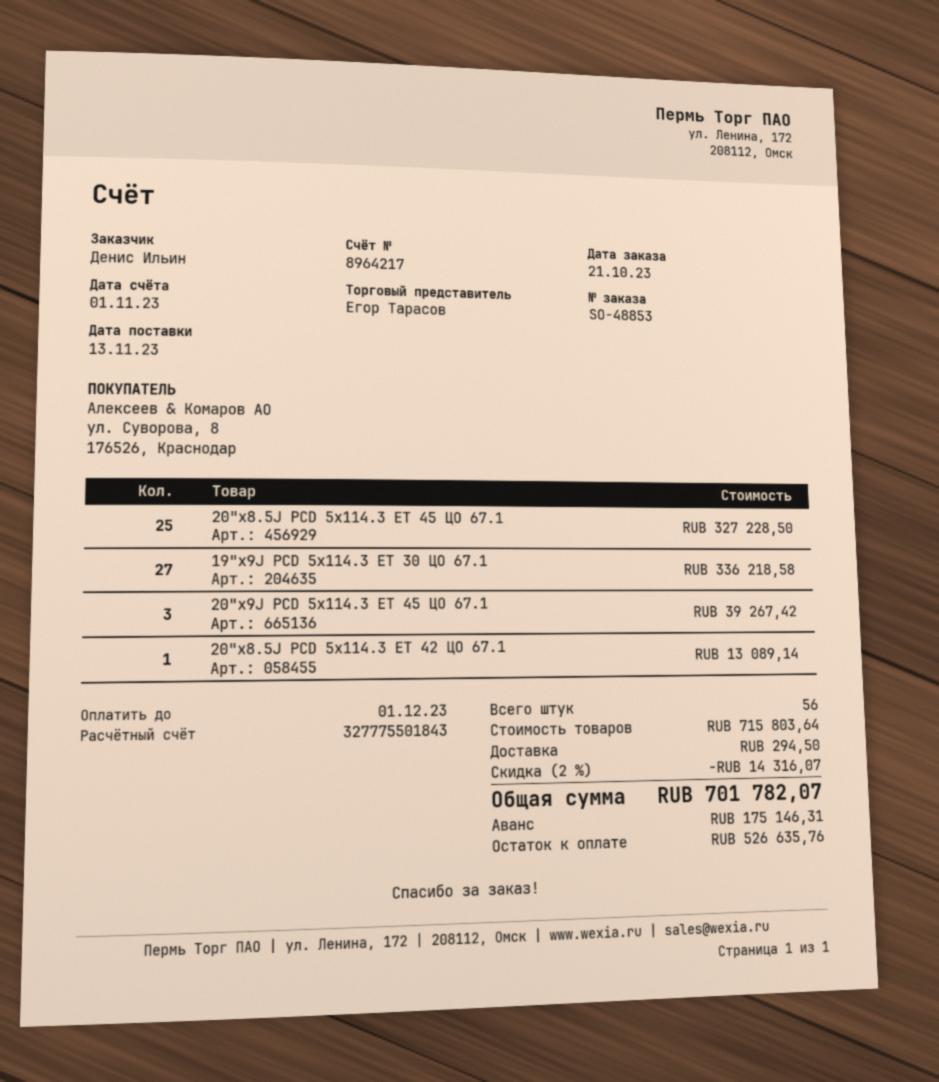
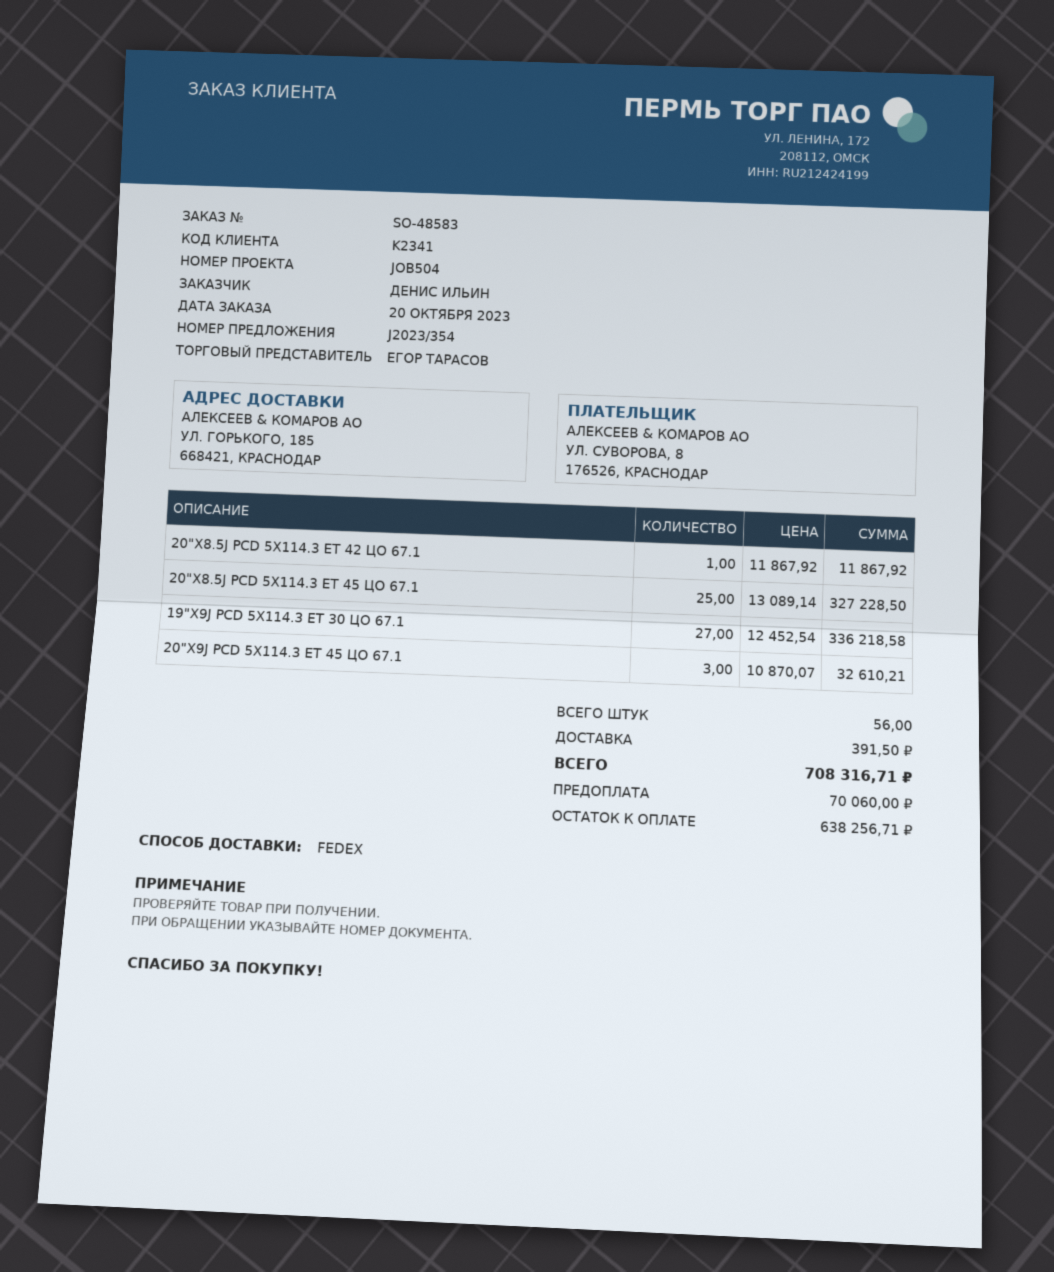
order number: SO-48853 -> SO-48583
order date: 2023-10-21 -> 2023-10-20
20"x9J PCD 5x114.3 ЕТ 45 ЦО 67.1: 3 for 39267.42 -> 3 for 32610.21
20"x8.5J PCD 5x114.3 ЕТ 42 ЦО 67.1: 1 for 13089.14 -> 1 for 11867.92
discount: 2% = 14316.07 -> none
shipping: 294.50 -> 391.50
total: 701782.07 -> 708316.71
deposit: 175146.31 -> 70060.00
balance: 526635.76 -> 638256.71

